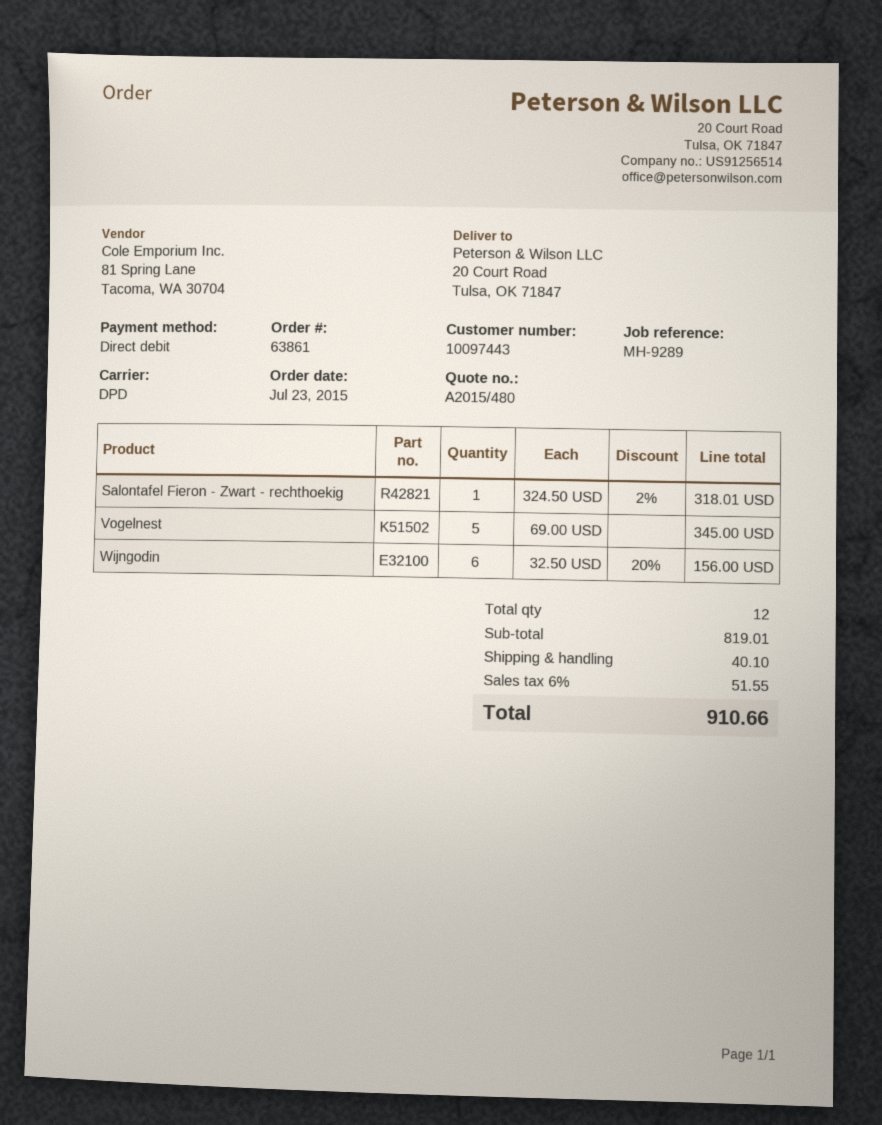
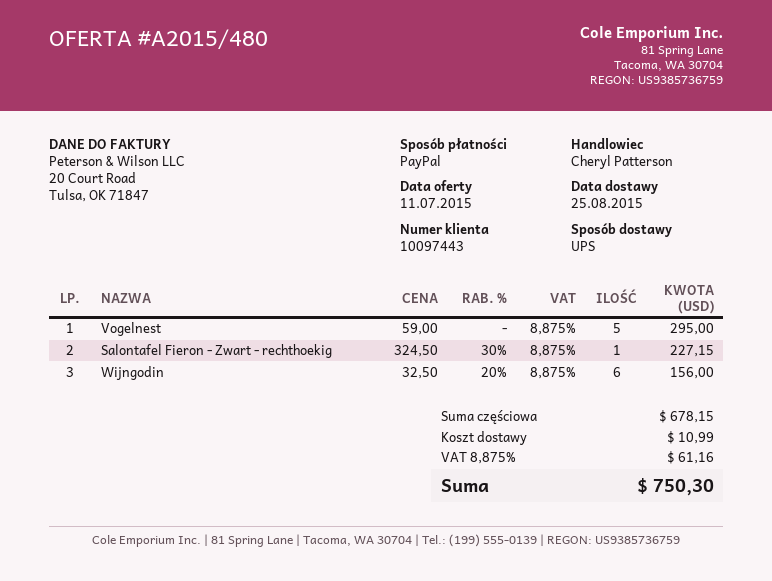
payment method: direct debit -> PayPal
shipping method: DPD -> UPS
Salontafel Fieron - Zwart - rechthoekig: 1 x 324.50 - 2% = 318.01 -> 1 x 324.50 - 30% = 227.15
Vogelnest: 5 x 69.00 = 345.00 -> 5 x 59.00 = 295.00
subtotal: 819.01 -> 678.15
shipping: 40.10 -> 10.99
tax: 6% = 51.55 -> 8.875% = 61.16
total: 910.66 -> 750.30

